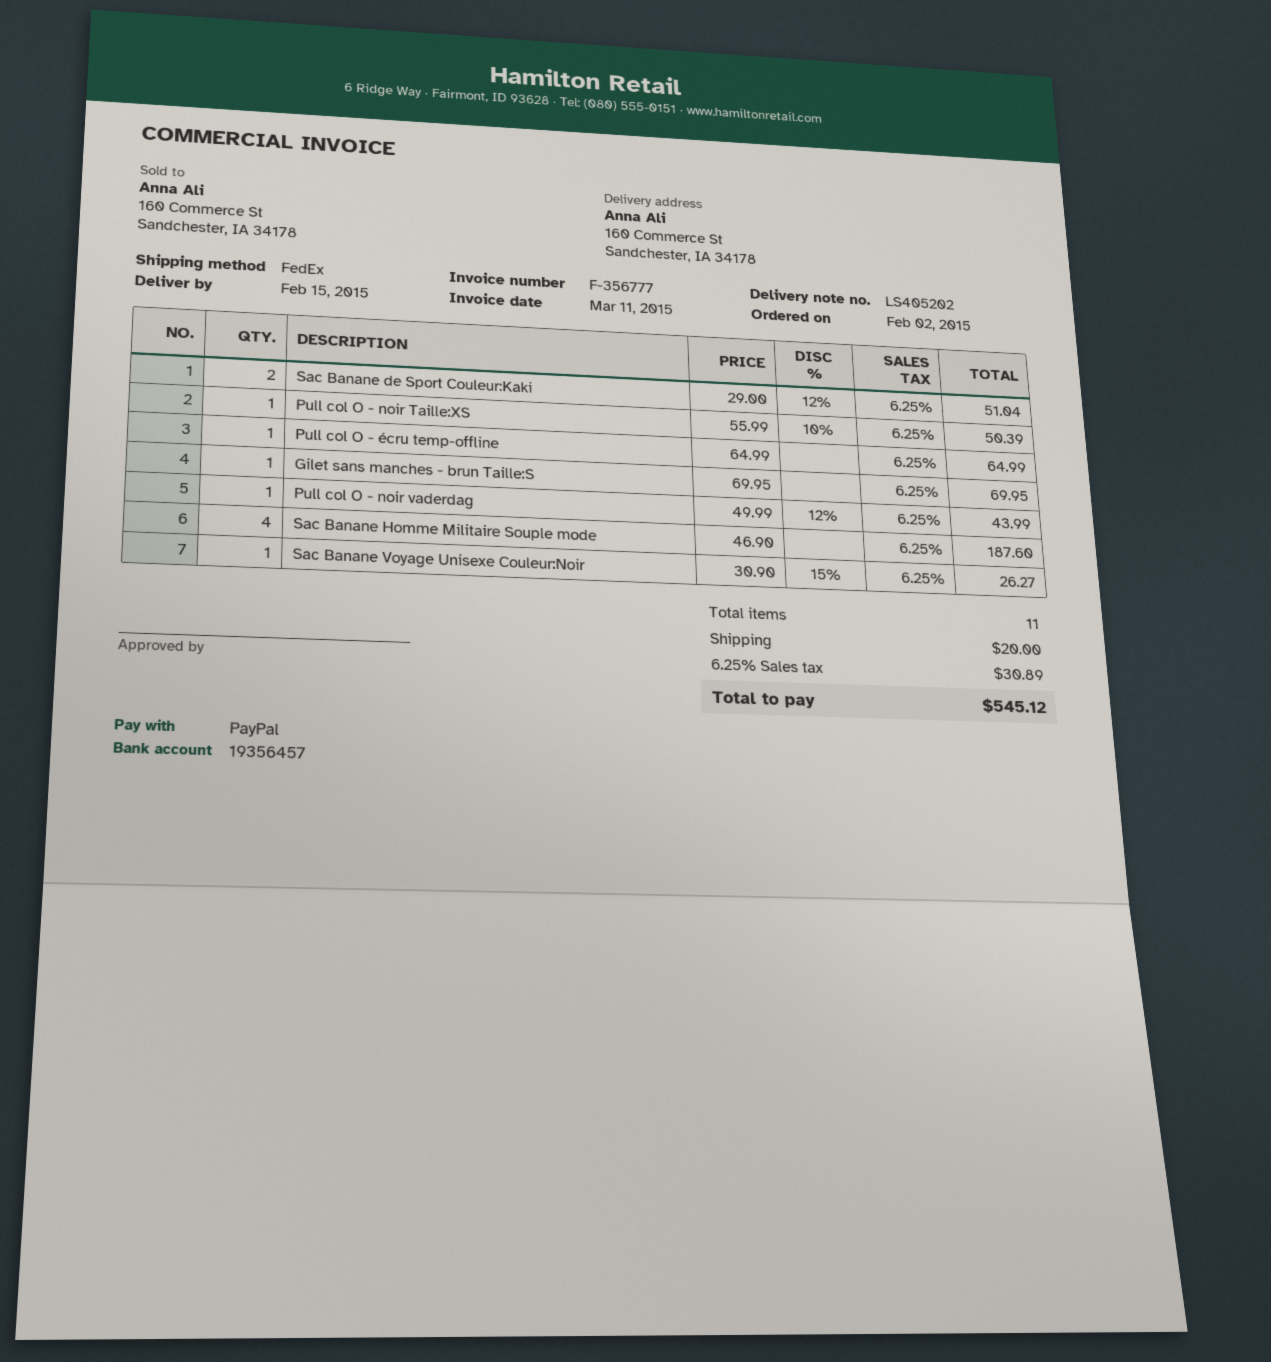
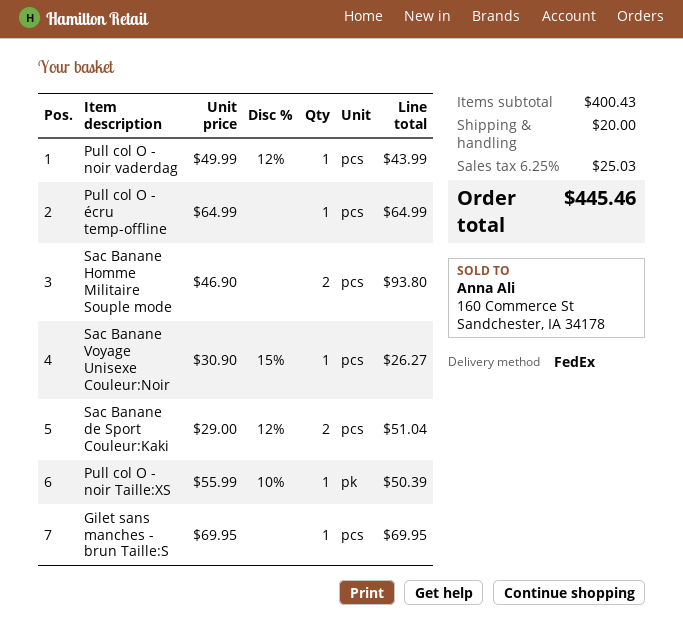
Sac Banane Homme Militaire Souple mode: 4 x 46.90 = 187.60 -> 2 x 46.90 = 93.80
tax: 6.25% = 30.89 -> 6.25% = 25.03
total: 545.12 -> 445.46

